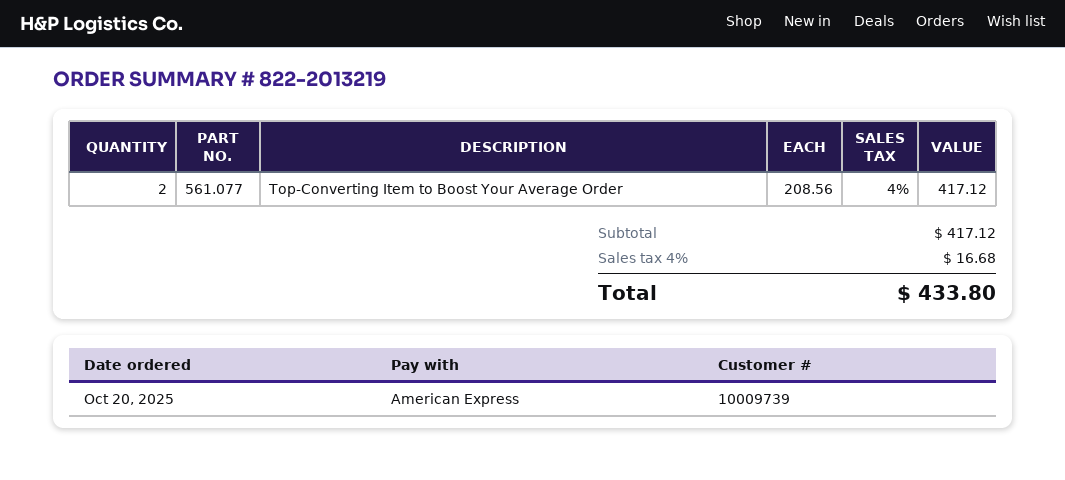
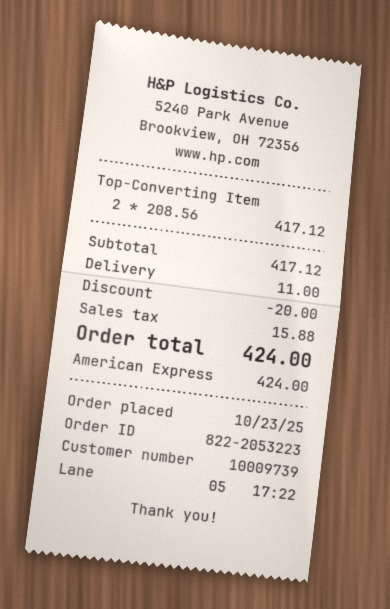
order number: 822-2013219 -> 822-2053223
order date: 2025-10-20 -> 2025-10-23
discount: none -> 20.00
shipping: none -> 11.00
tax: 16.68 -> 15.88
total: 433.80 -> 424.00

